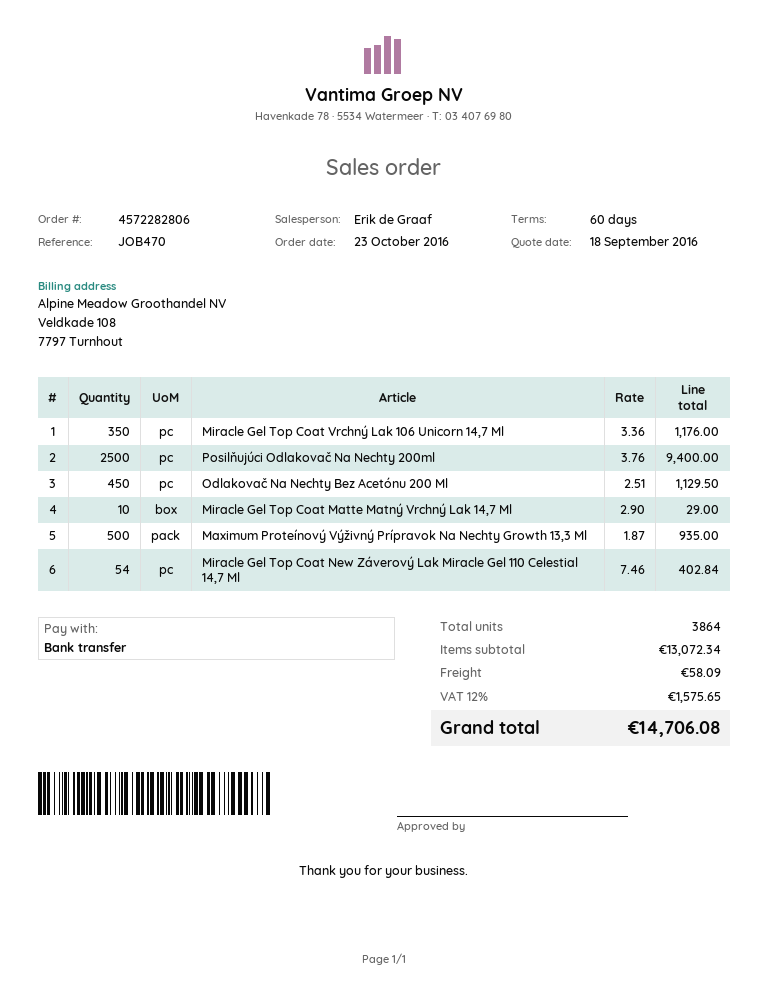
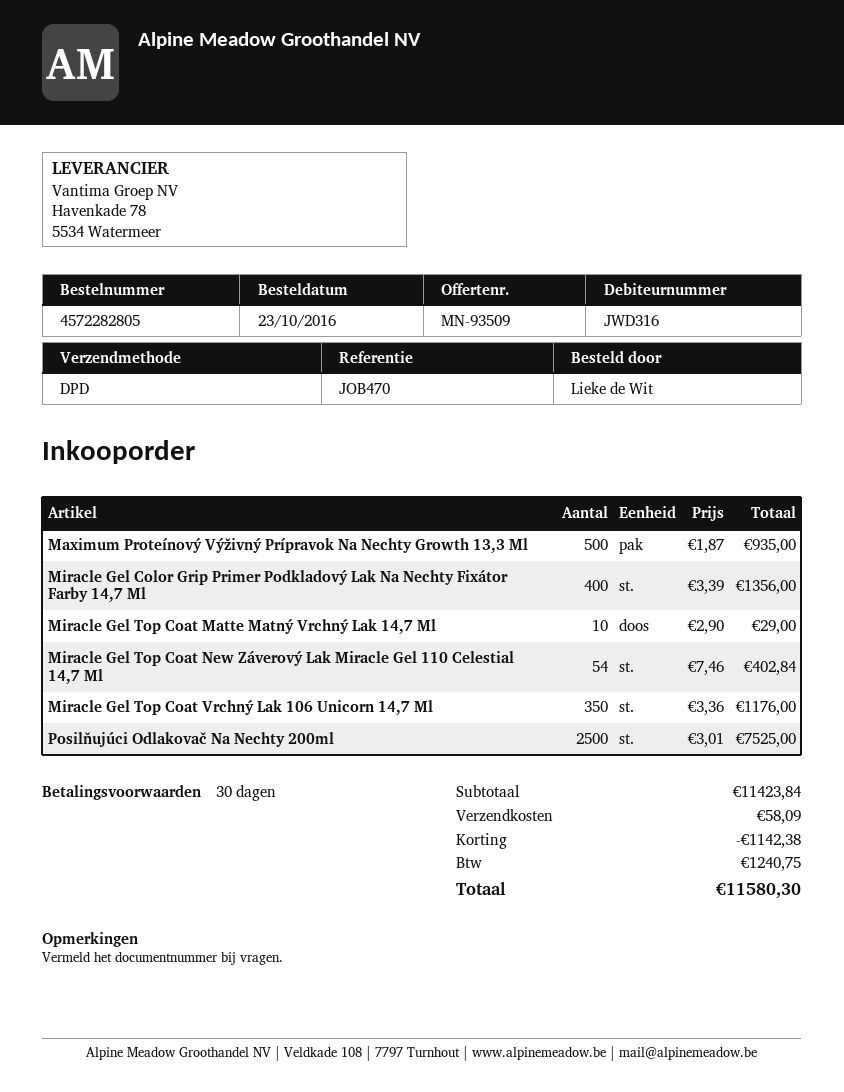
order number: 4572282806 -> 4572282805
payment terms: 60 days -> 30 days
Posilňujúci Odlakovač Na Nechty 200ml: 2500 x 3.76 = 9400.00 -> 2500 x 3.01 = 7525.00
Odlakovač Na Nechty Bez Acetónu 200 Ml: 450 x 2.51 = 1129.50 -> none
Miracle Gel Color Grip Primer Podkladový Lak Na Nechty Fixátor Farby 14,7 Ml: none -> 400 x 3.39 = 1356.00
subtotal: 13072.34 -> 11423.84
discount: none -> 1142.38
tax: 1575.65 -> 1240.75
total: 14706.08 -> 11580.30

